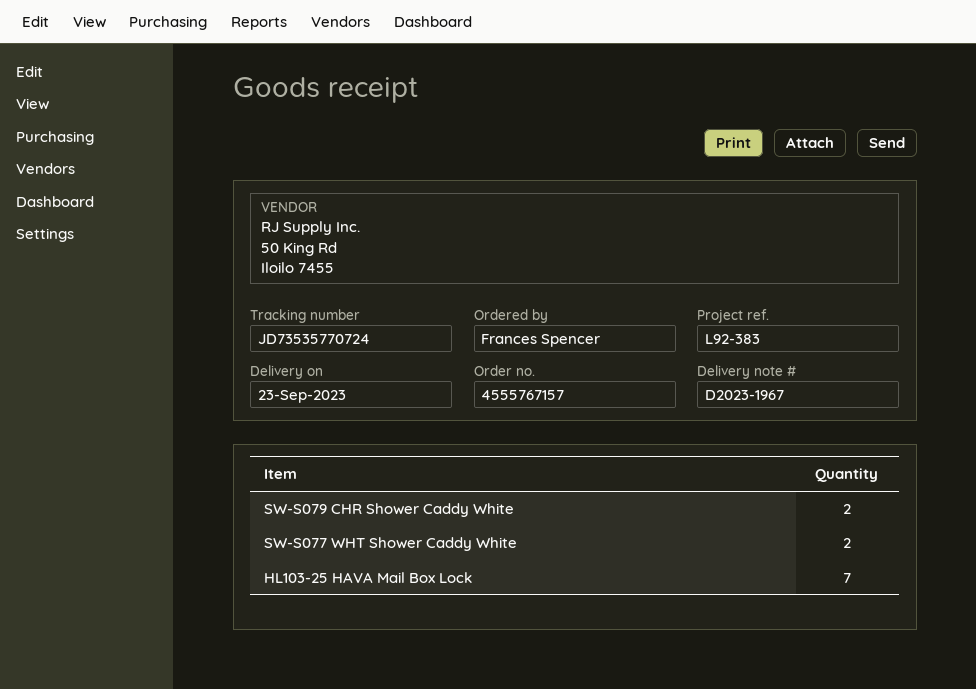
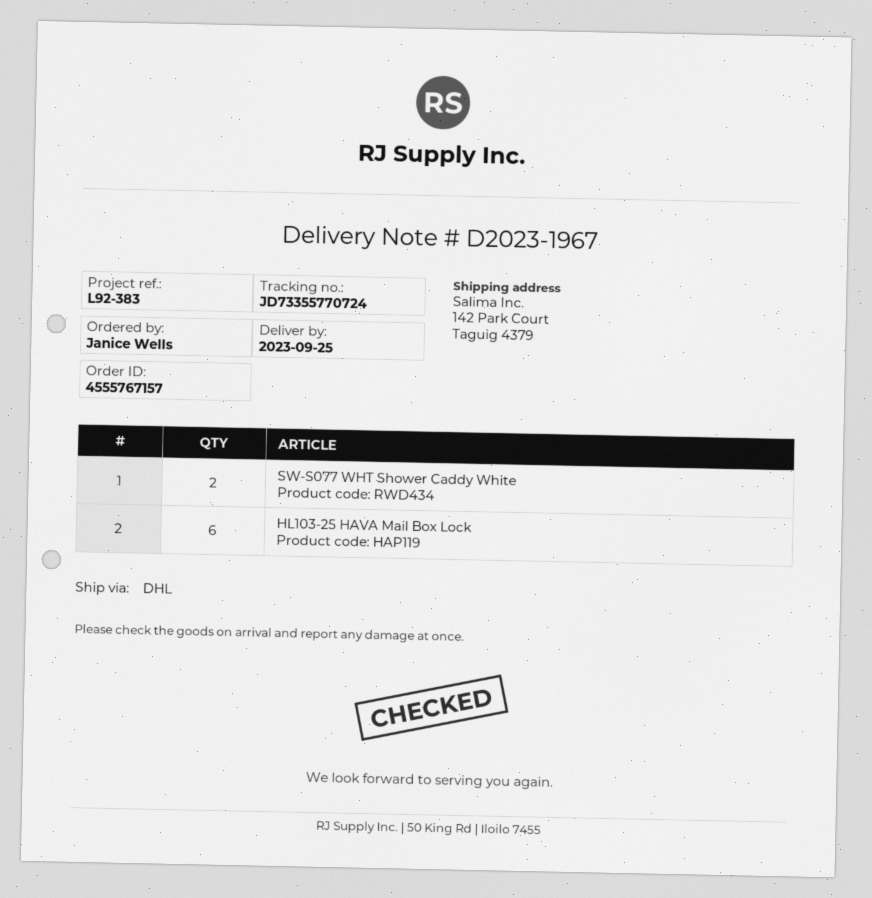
delivery date: 2023-09-23 -> 2023-09-25
ordered by: Frances Spencer -> Janice Wells
tracking number: JD73535770724 -> JD73355770724
SW-S079 CHR Shower Caddy White: 2 -> none
HL103-25 HAVA Mail Box Lock: 7 -> 6

